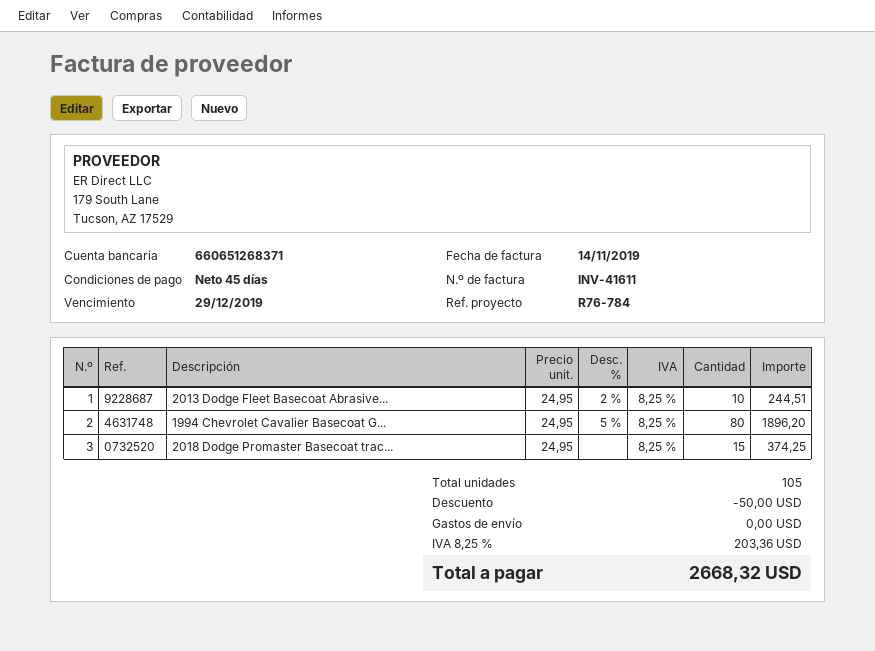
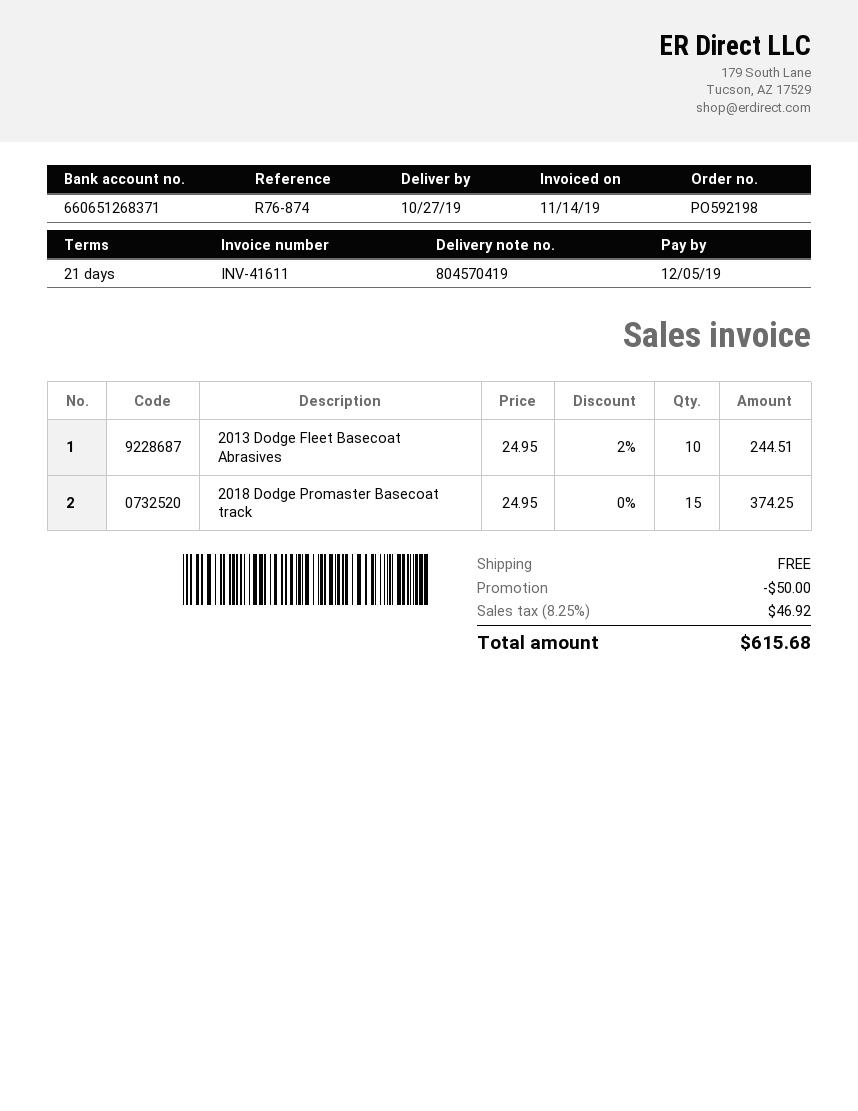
payment terms: 45 days -> 21 days
due date: 2019-12-29 -> 2019-12-05
reference: R76-784 -> R76-874
1994 Chevrolet Cavalier Basecoat G...: 80 x 24.95 - 5% = 1896.20 -> none
tax: 8.25% = 203.36 -> 8.25% = 46.92
total: 2668.32 -> 615.68

